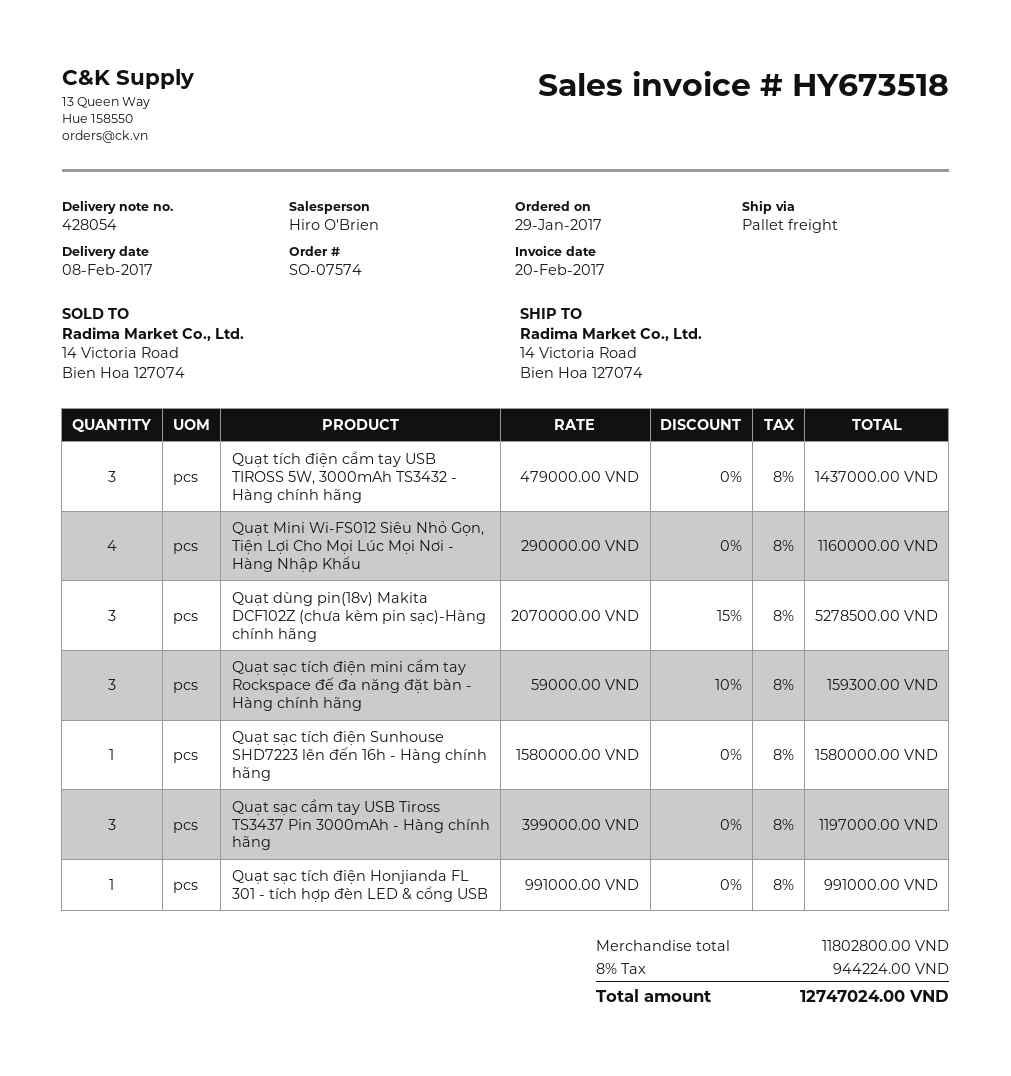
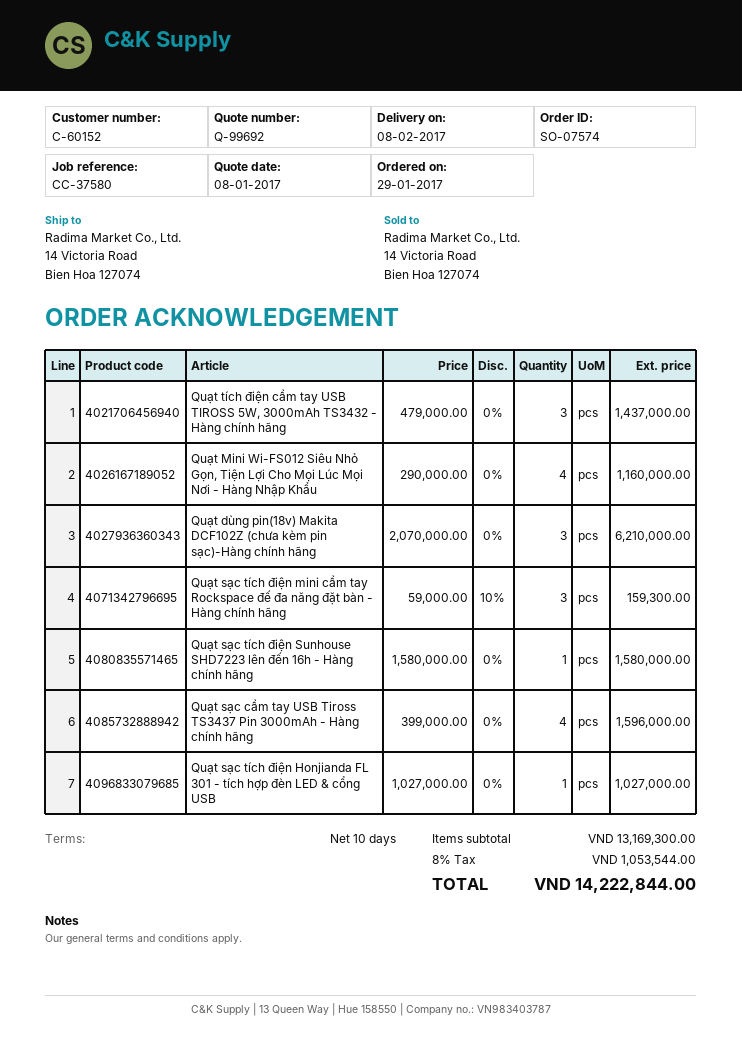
Quạt dùng pin(18v) Makita DCF102Z (chưa kèm pin sạc)-Hàng chính hãng: 3 x 2070000.00 - 15% = 5278500.00 -> 3 x 2070000.00 = 6210000.00
Quạt sạc cầm tay USB Tiross TS3437 Pin 3000mAh - Hàng chính hãng: 3 x 399000.00 = 1197000.00 -> 4 x 399000.00 = 1596000.00
Quạt sạc tích điện Honjianda FL 301 - tích hợp đèn LED & cổng USB: 1 x 991000.00 = 991000.00 -> 1 x 1027000.00 = 1027000.00
subtotal: 11802800.00 -> 13169300.00
tax: 8% = 944224.00 -> 8% = 1053544.00
total: 12747024.00 -> 14222844.00

